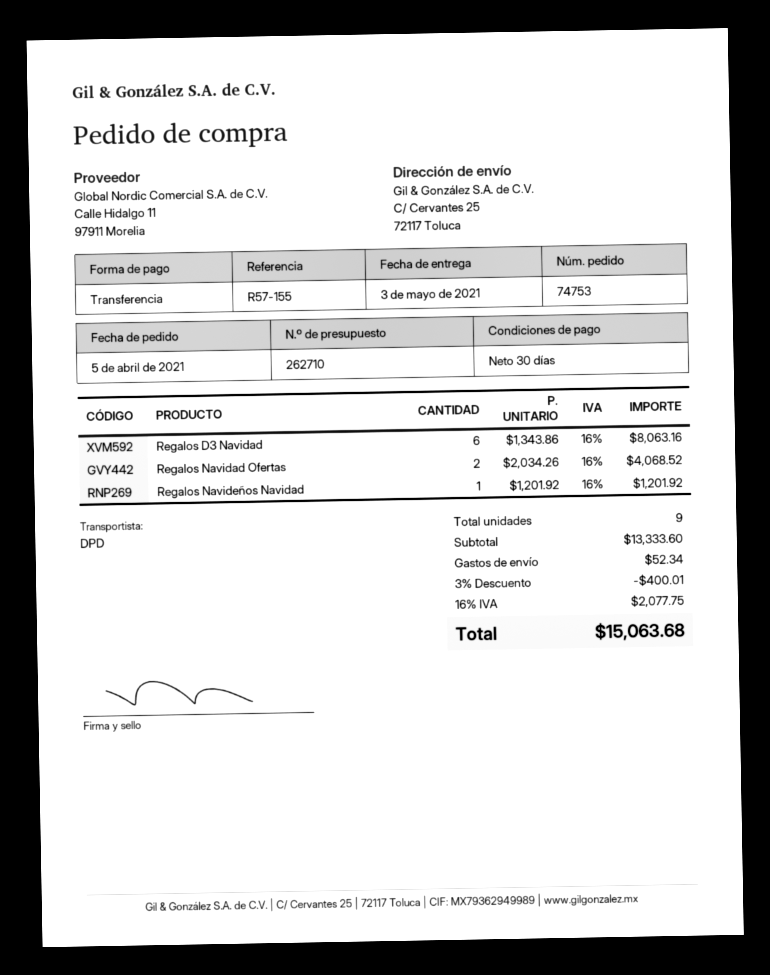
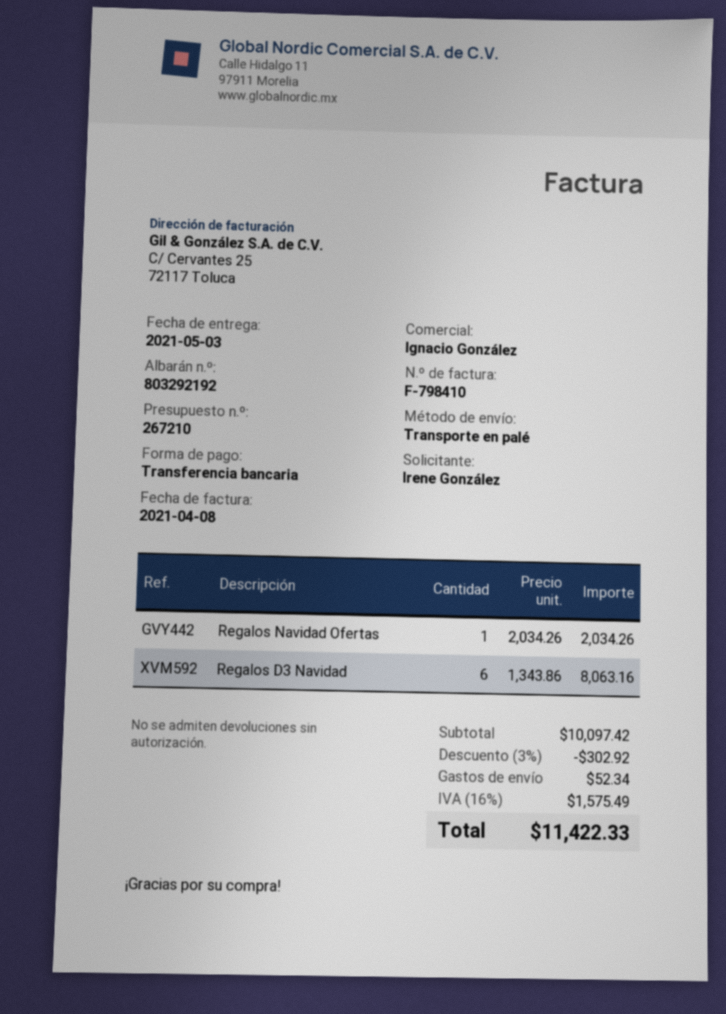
quote number: 262710 -> 267210
shipping method: DPD -> pallet freight
Regalos Navidad Ofertas: 2 x 2034.26 = 4068.52 -> 1 x 2034.26 = 2034.26
Regalos Navideños Navidad: 1 x 1201.92 = 1201.92 -> none
subtotal: 13333.60 -> 10097.42
discount: 3% = 400.01 -> 3% = 302.92
tax: 16% = 2077.75 -> 16% = 1575.49
total: 15063.68 -> 11422.33

